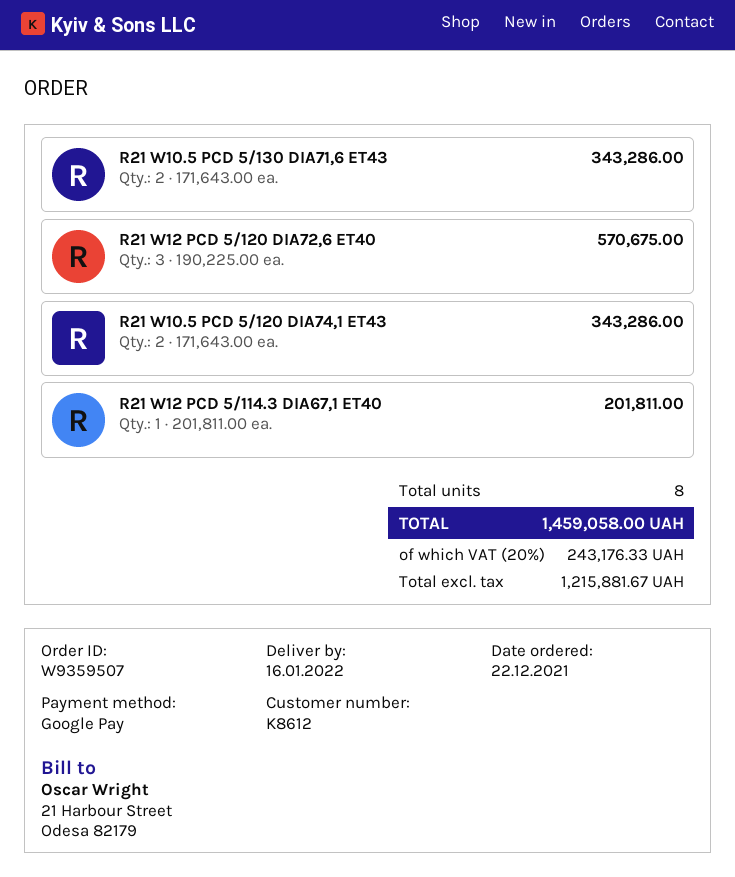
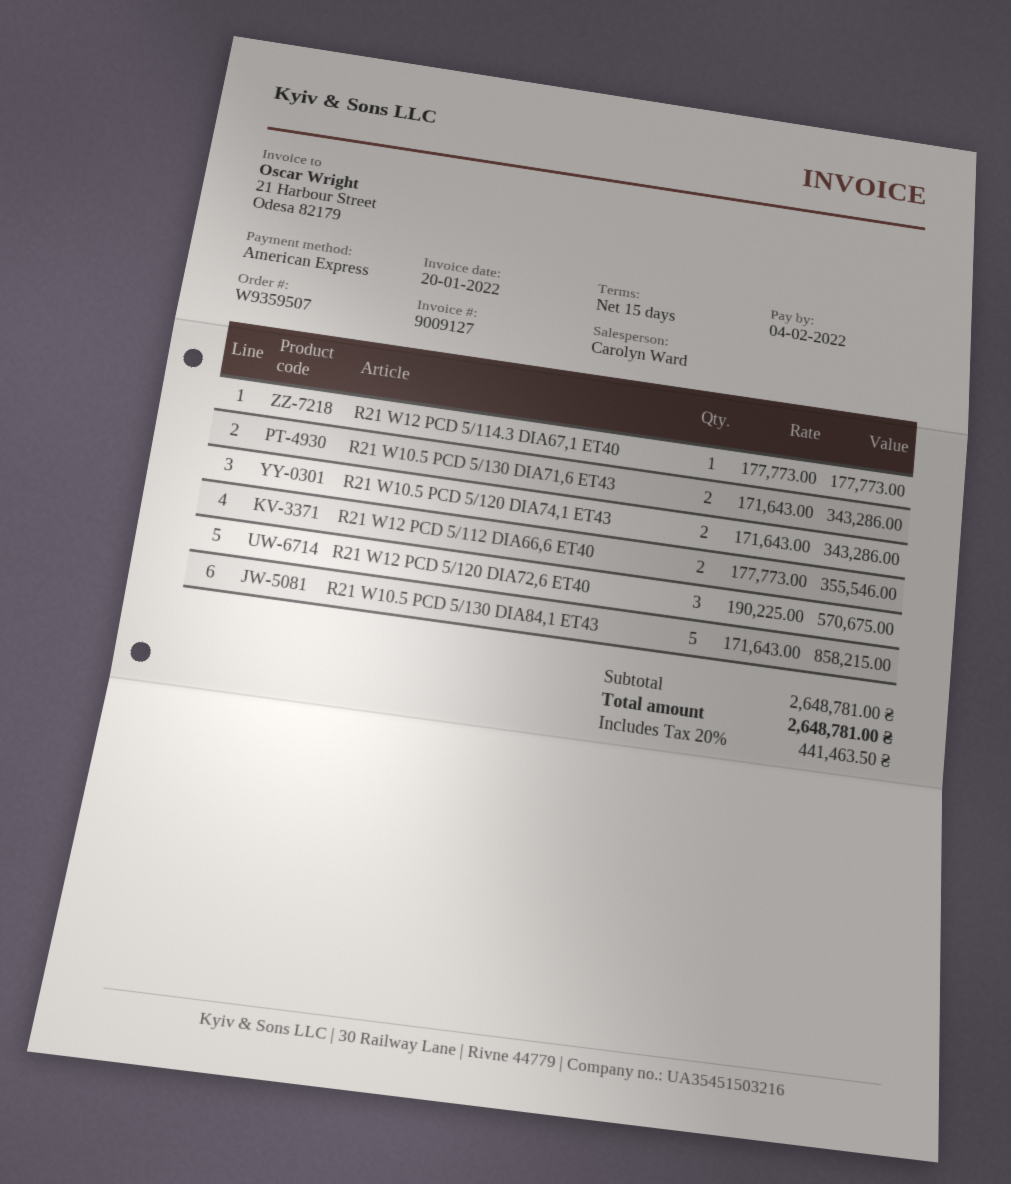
payment method: Google Pay -> American Express
R21 W12 PCD 5/114.3 DIA67,1 ET40: 1 x 201811.00 = 201811.00 -> 1 x 177773.00 = 177773.00
R21 W12 PCD 5/112 DIA66,6 ET40: none -> 2 x 177773.00 = 355546.00
R21 W10.5 PCD 5/130 DIA84,1 ET43: none -> 5 x 171643.00 = 858215.00
tax: 20% = 243176.33 -> 20% = 441463.50
total: 1459058.00 -> 2648781.00

